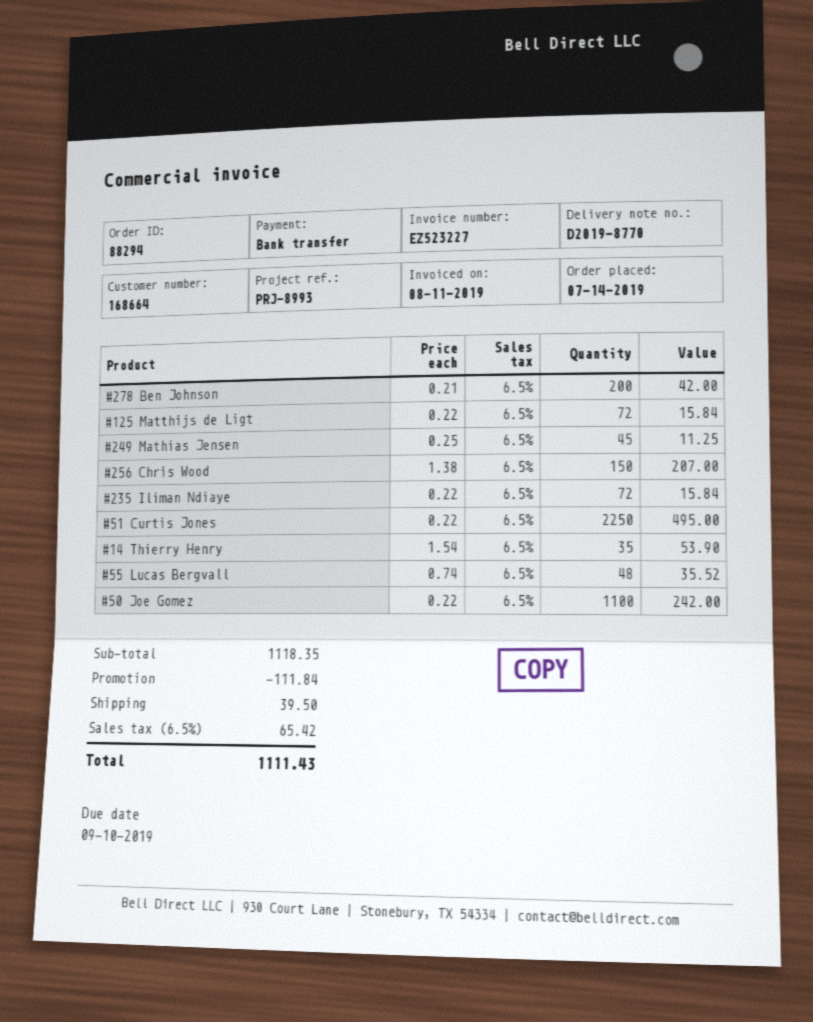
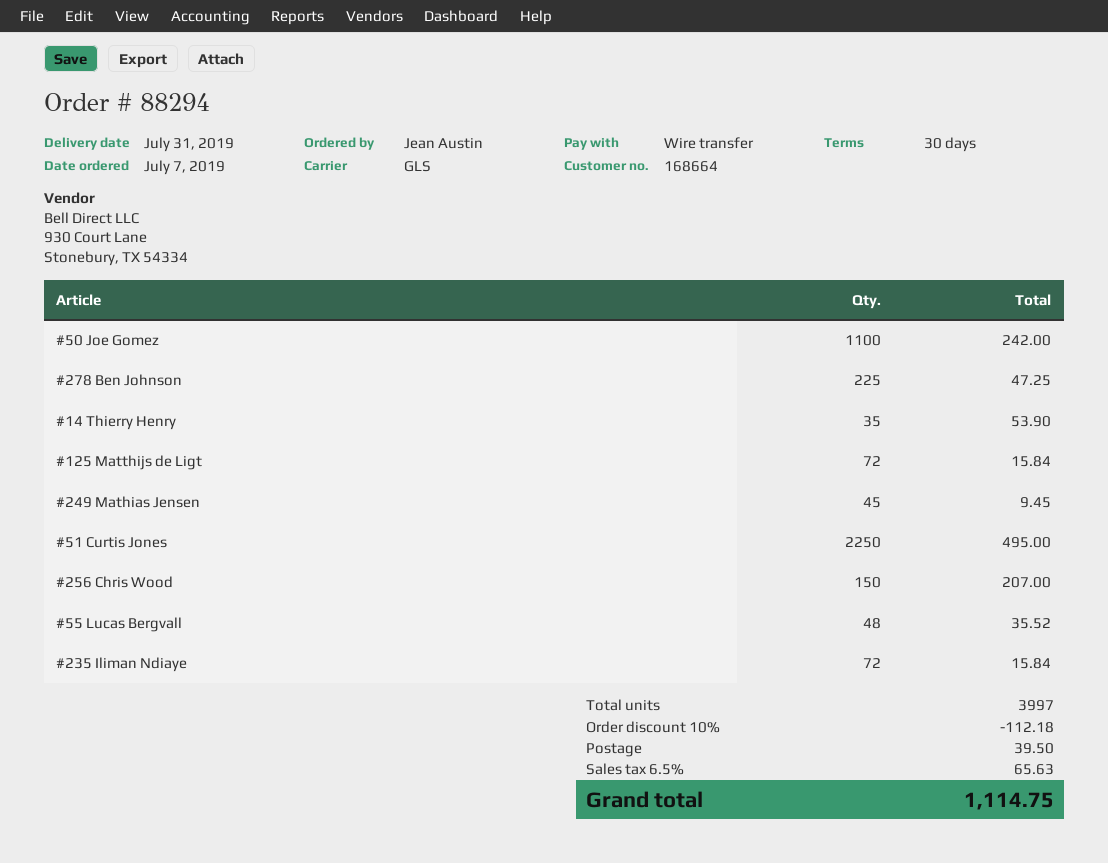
order date: 2019-07-14 -> 2019-07-07
#278 Ben Johnson: 200 for 42.00 -> 225 for 47.25
#249 Mathias Jensen: 45 for 11.25 -> 45 for 9.45
discount: 111.84 -> 112.18
tax: 6.5% = 65.42 -> 6.5% = 65.63
total: 1111.43 -> 1114.75

